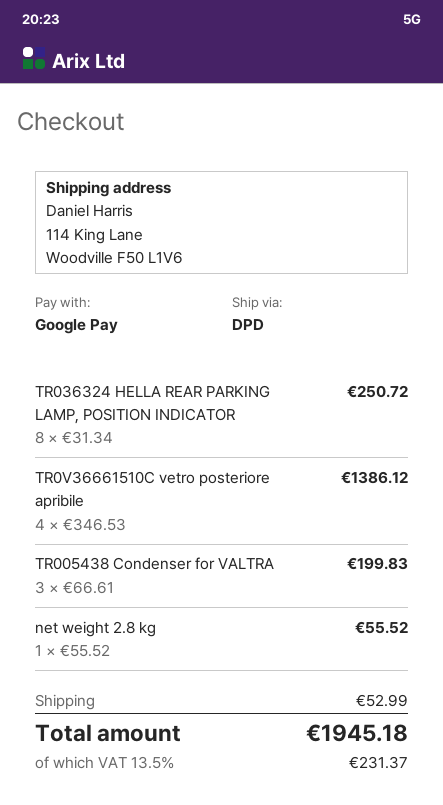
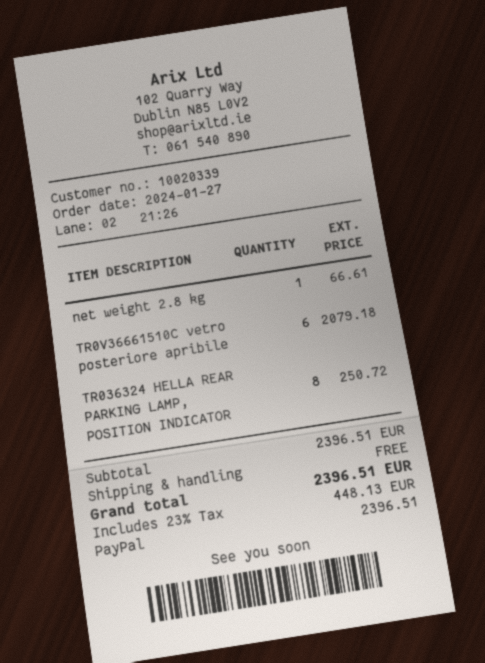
payment method: Google Pay -> PayPal
TR0V36661510C vetro posteriore apribile: 4 for 1386.12 -> 6 for 2079.18
TR005438 Condenser for VALTRA: 3 for 199.83 -> none
net weight 2.8 kg: 1 for 55.52 -> 1 for 66.61
shipping: 52.99 -> 0.00
tax: 13.5% = 231.37 -> 23% = 448.13
total: 1945.18 -> 2396.51

